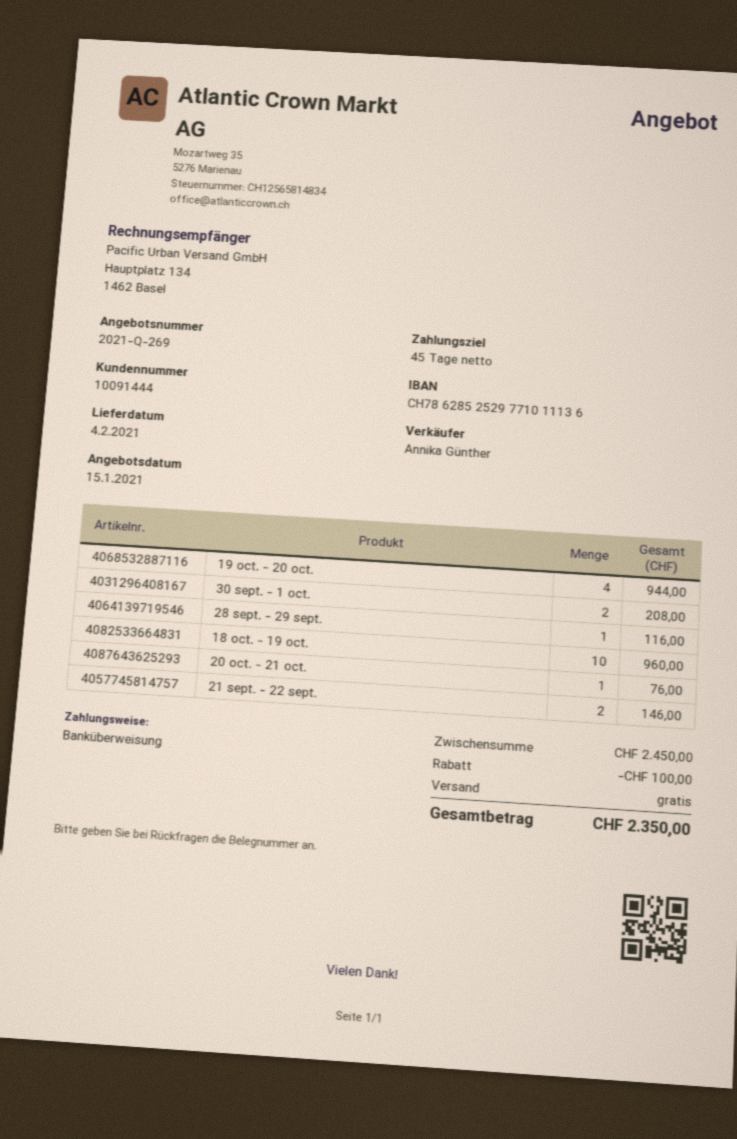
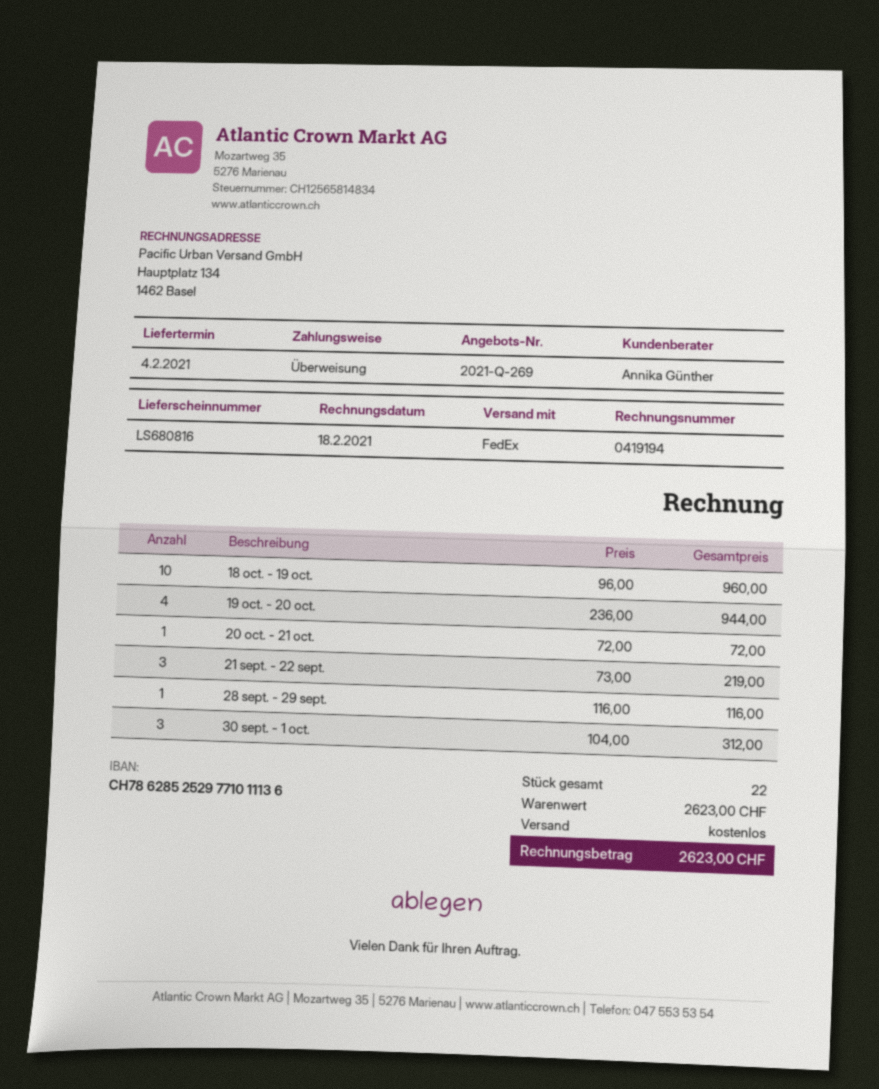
30 sept. - 1 oct.: 2 for 208.00 -> 3 for 312.00
20 oct. - 21 oct.: 1 for 76.00 -> 1 for 72.00
21 sept. - 22 sept.: 2 for 146.00 -> 3 for 219.00
subtotal: 2450.00 -> 2623.00
discount: 100.00 -> none
total: 2350.00 -> 2623.00

